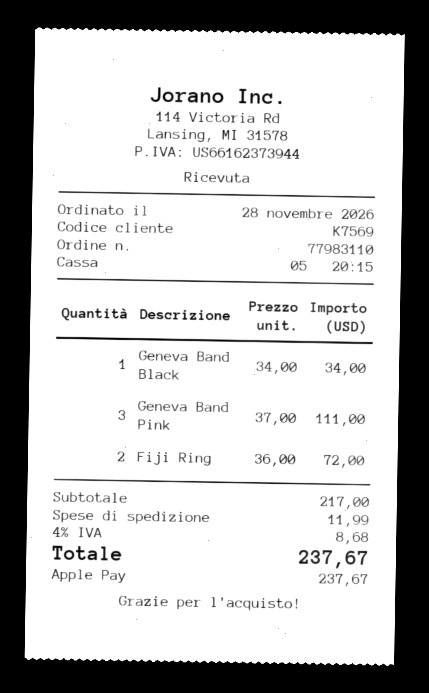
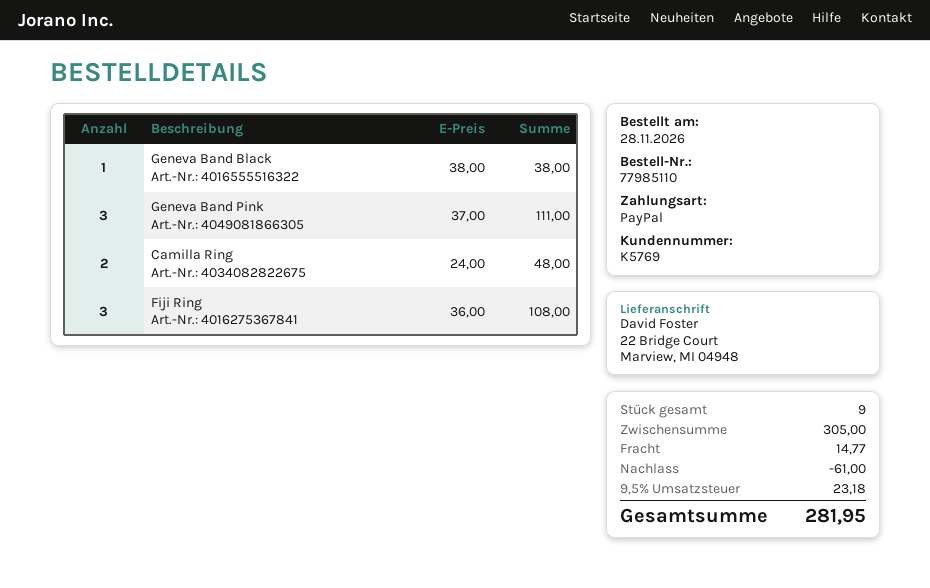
order number: 77983110 -> 77985110
customer number: K7569 -> K5769
payment method: Apple Pay -> PayPal
Geneva Band Black: 1 x 34.00 = 34.00 -> 1 x 38.00 = 38.00
Fiji Ring: 2 x 36.00 = 72.00 -> 3 x 36.00 = 108.00
Camilla Ring: none -> 2 x 24.00 = 48.00
subtotal: 217.00 -> 305.00
discount: none -> 61.00
shipping: 11.99 -> 14.77
tax: 4% = 8.68 -> 9.5% = 23.18
total: 237.67 -> 281.95

